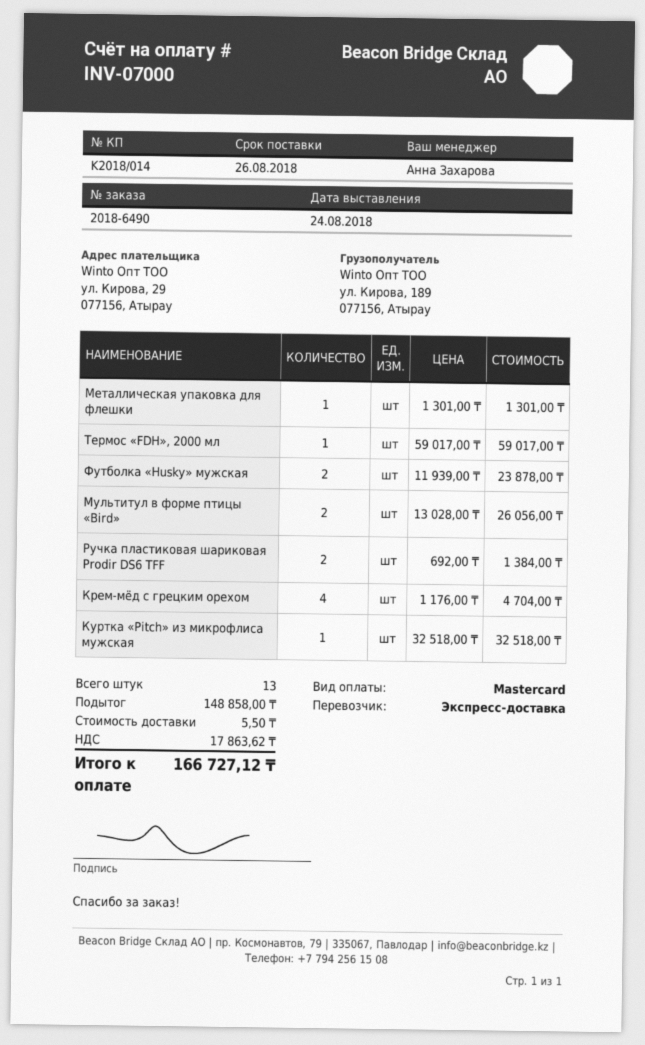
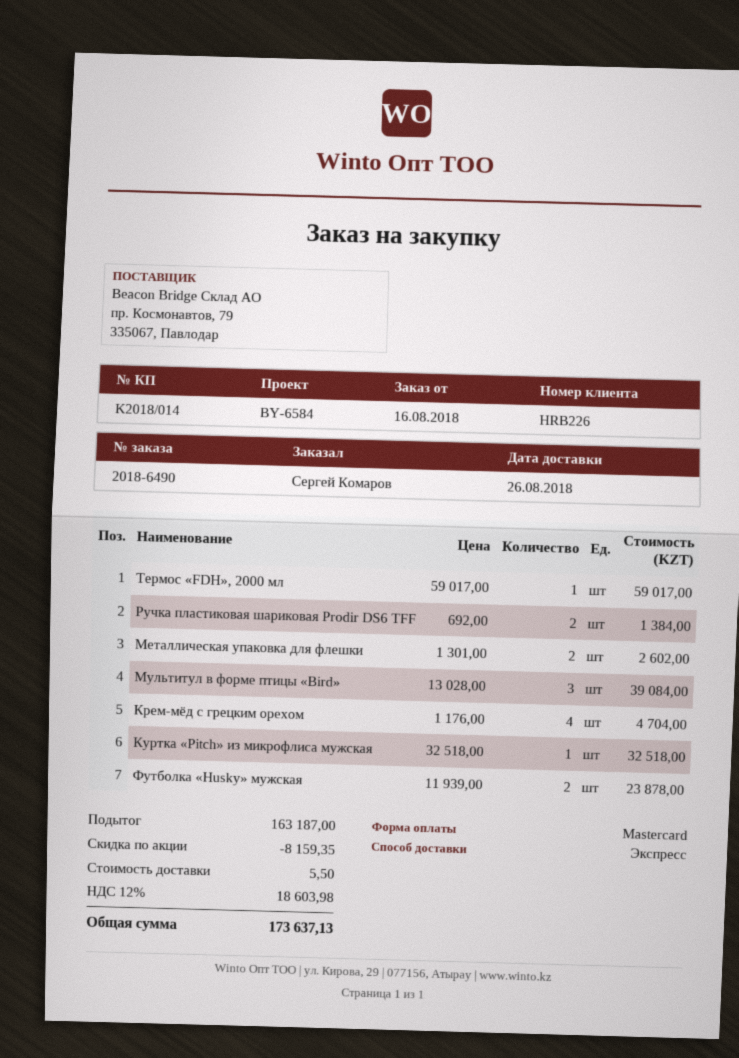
Металлическая упаковка для флешки: 1 x 1301.00 = 1301.00 -> 2 x 1301.00 = 2602.00
Мультитул в форме птицы «Bird»: 2 x 13028.00 = 26056.00 -> 3 x 13028.00 = 39084.00
subtotal: 148858.00 -> 163187.00
discount: none -> 8159.35
tax: 17863.62 -> 18603.98
total: 166727.12 -> 173637.13

